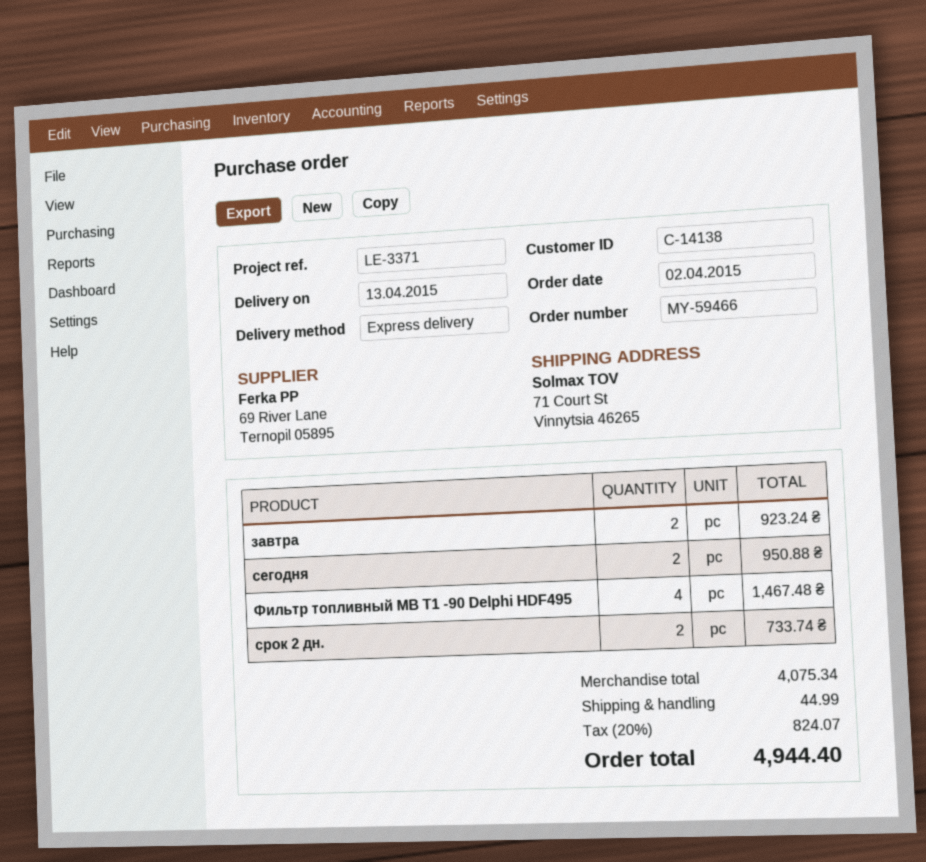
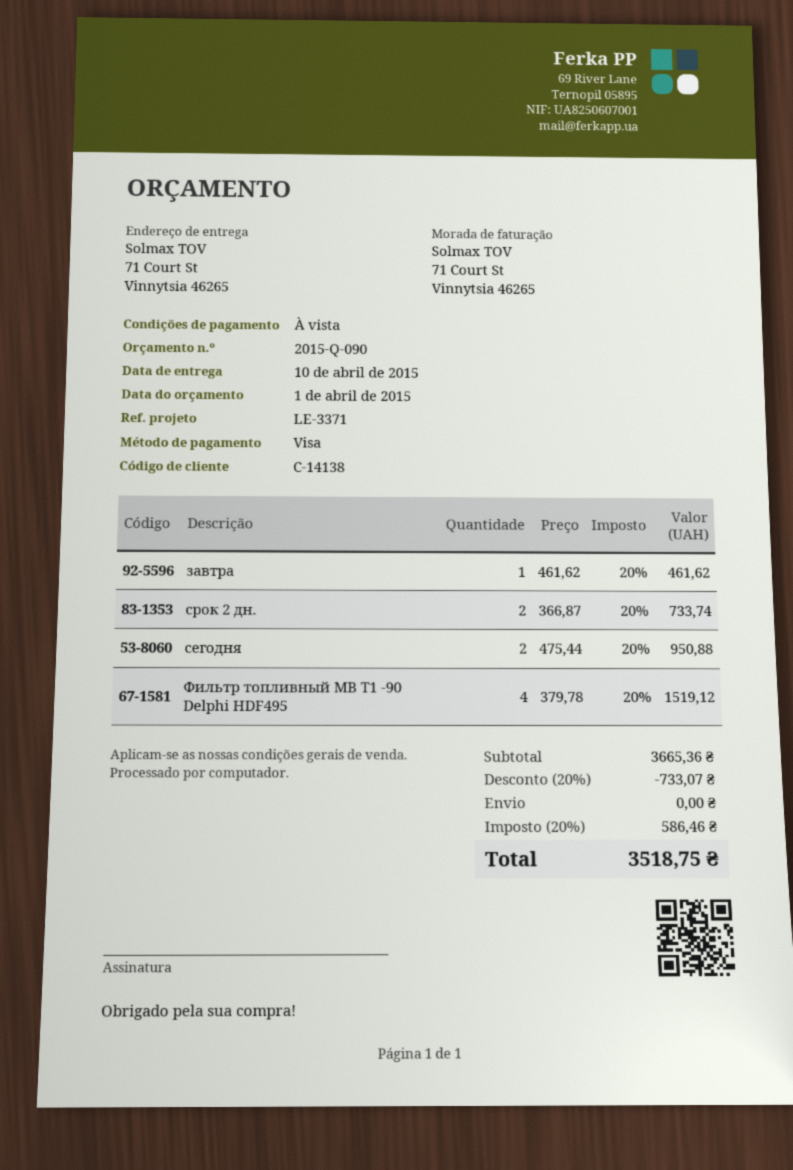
delivery date: 2015-04-13 -> 2015-04-10
завтра: 2 for 923.24 -> 1 for 461.62
Фильтр топливный MB T1 -90 Delphi HDF495: 4 for 1467.48 -> 4 for 1519.12
subtotal: 4075.34 -> 3665.36
discount: none -> 20% = 733.07
shipping: 44.99 -> 0.00
tax: 20% = 824.07 -> 20% = 586.46
total: 4944.40 -> 3518.75

